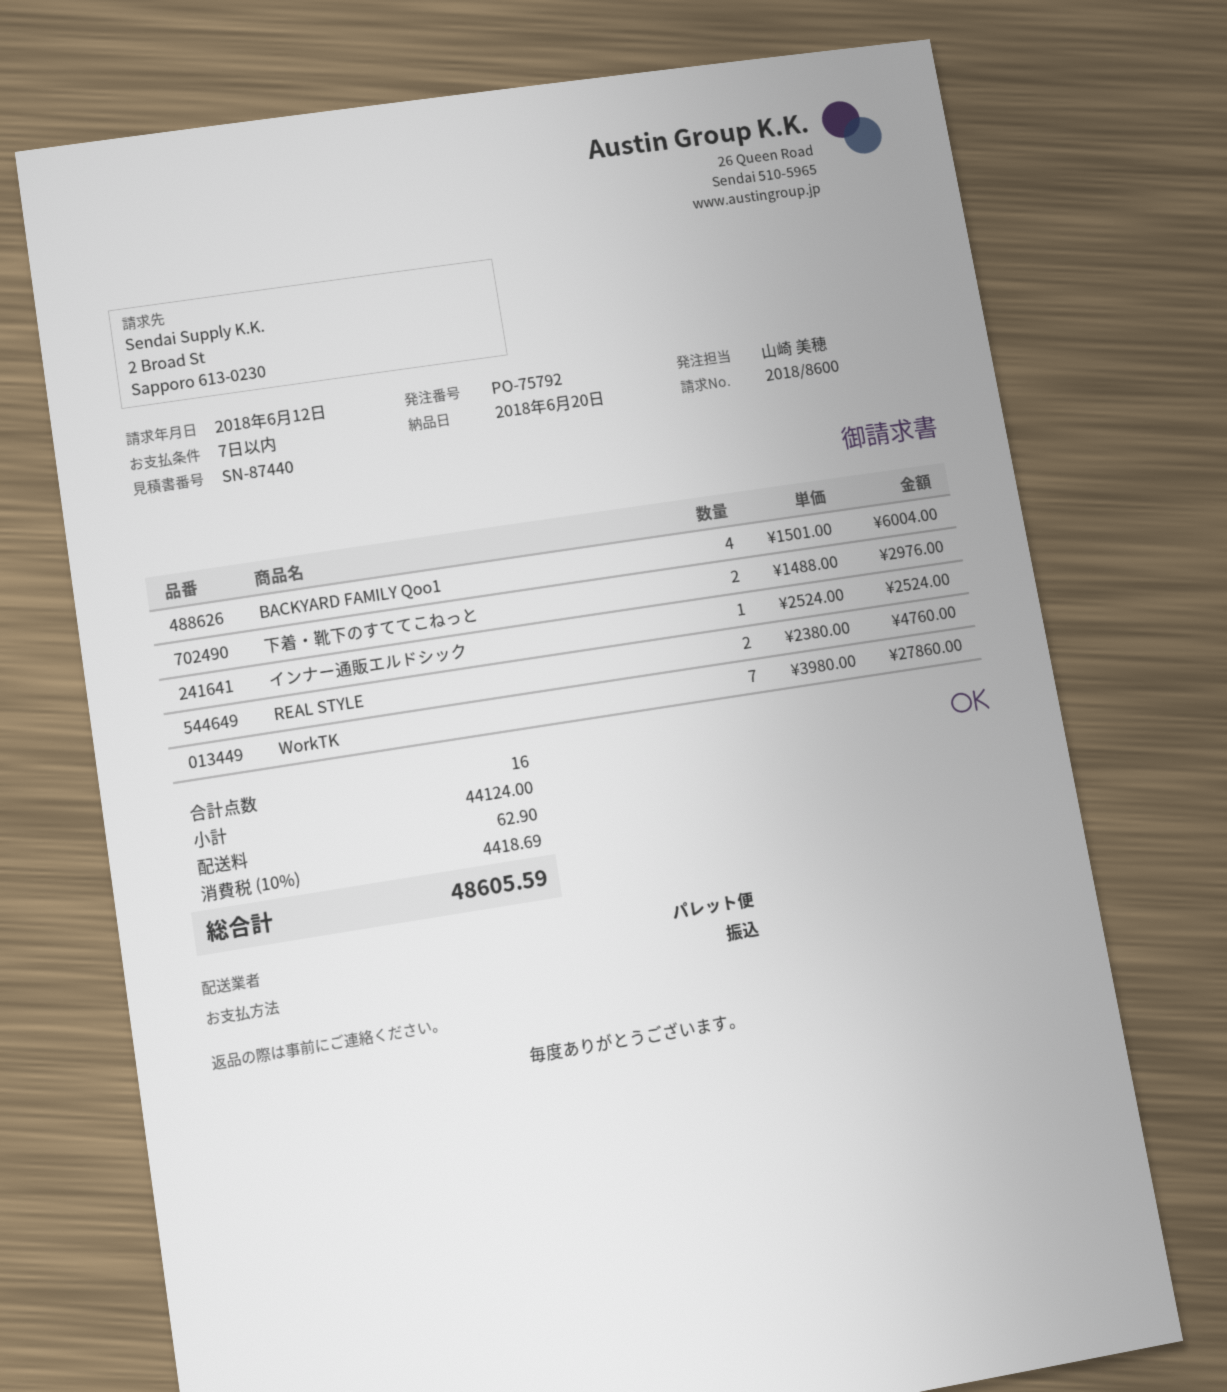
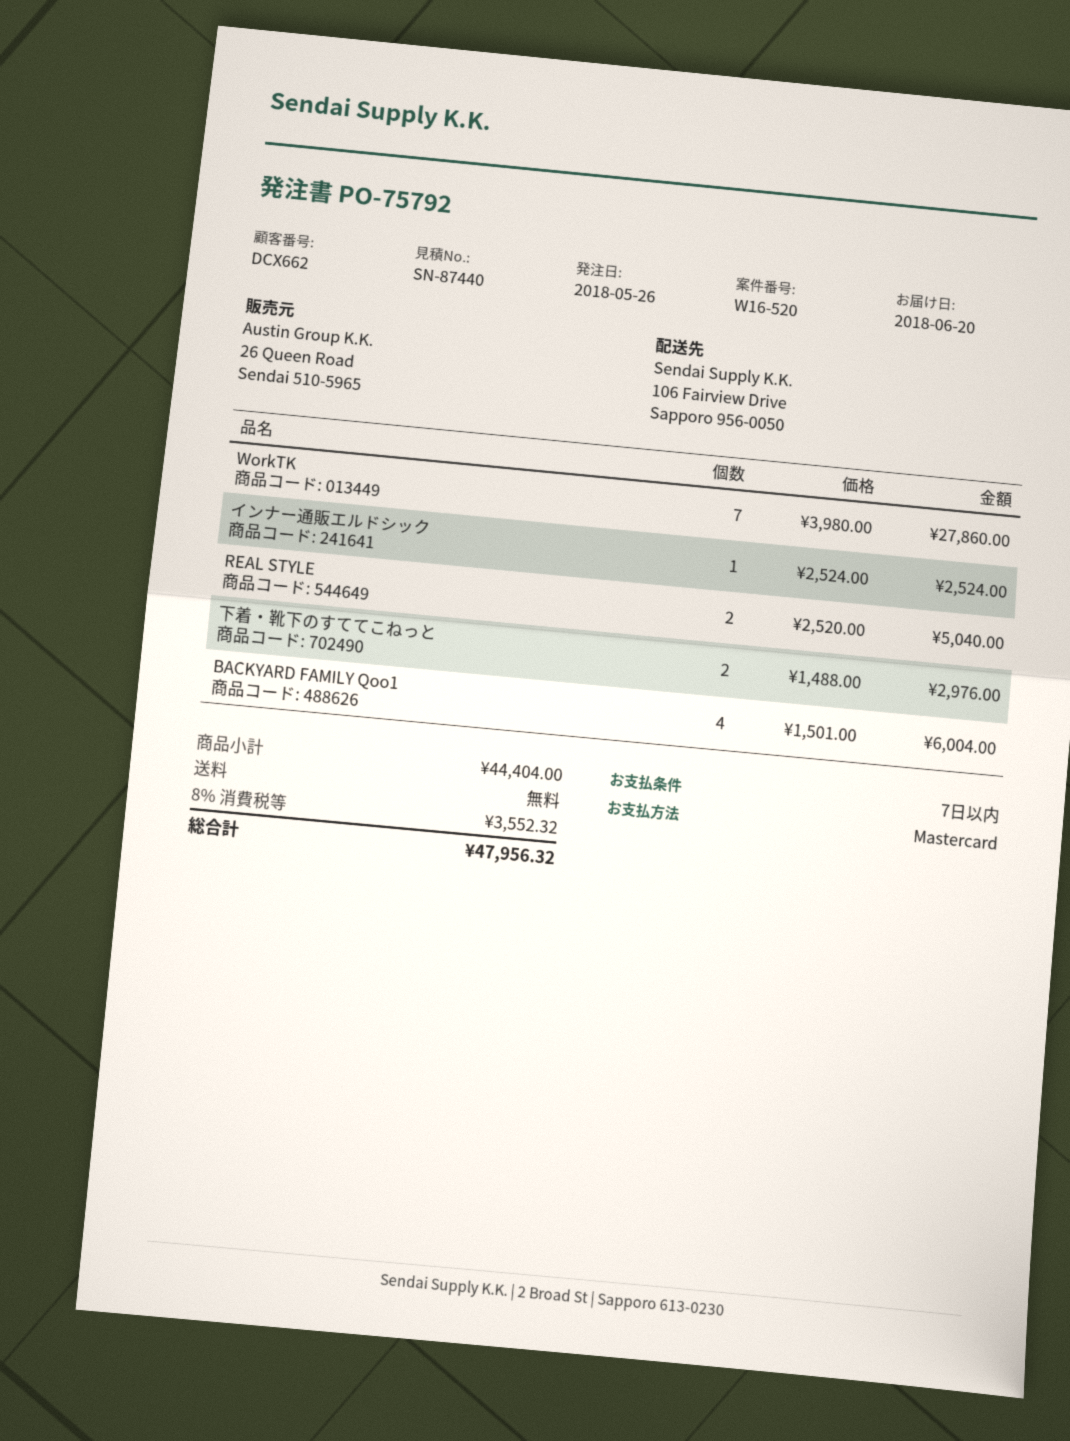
payment method: bank transfer -> Mastercard
REAL STYLE: 2 x 2380.00 = 4760.00 -> 2 x 2520.00 = 5040.00
subtotal: 44124.00 -> 44404.00
shipping: 62.90 -> 0.00
tax: 10% = 4418.69 -> 8% = 3552.32
total: 48605.59 -> 47956.32

